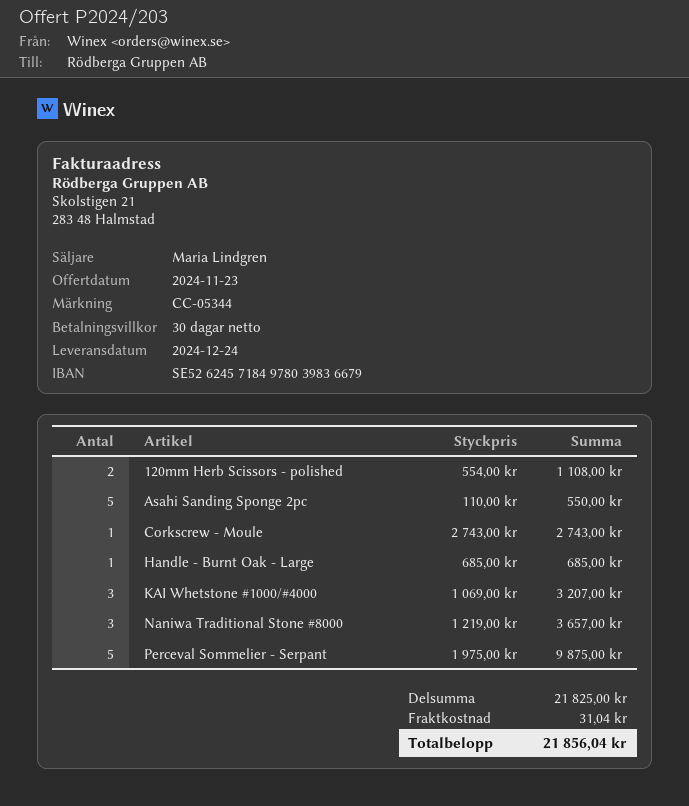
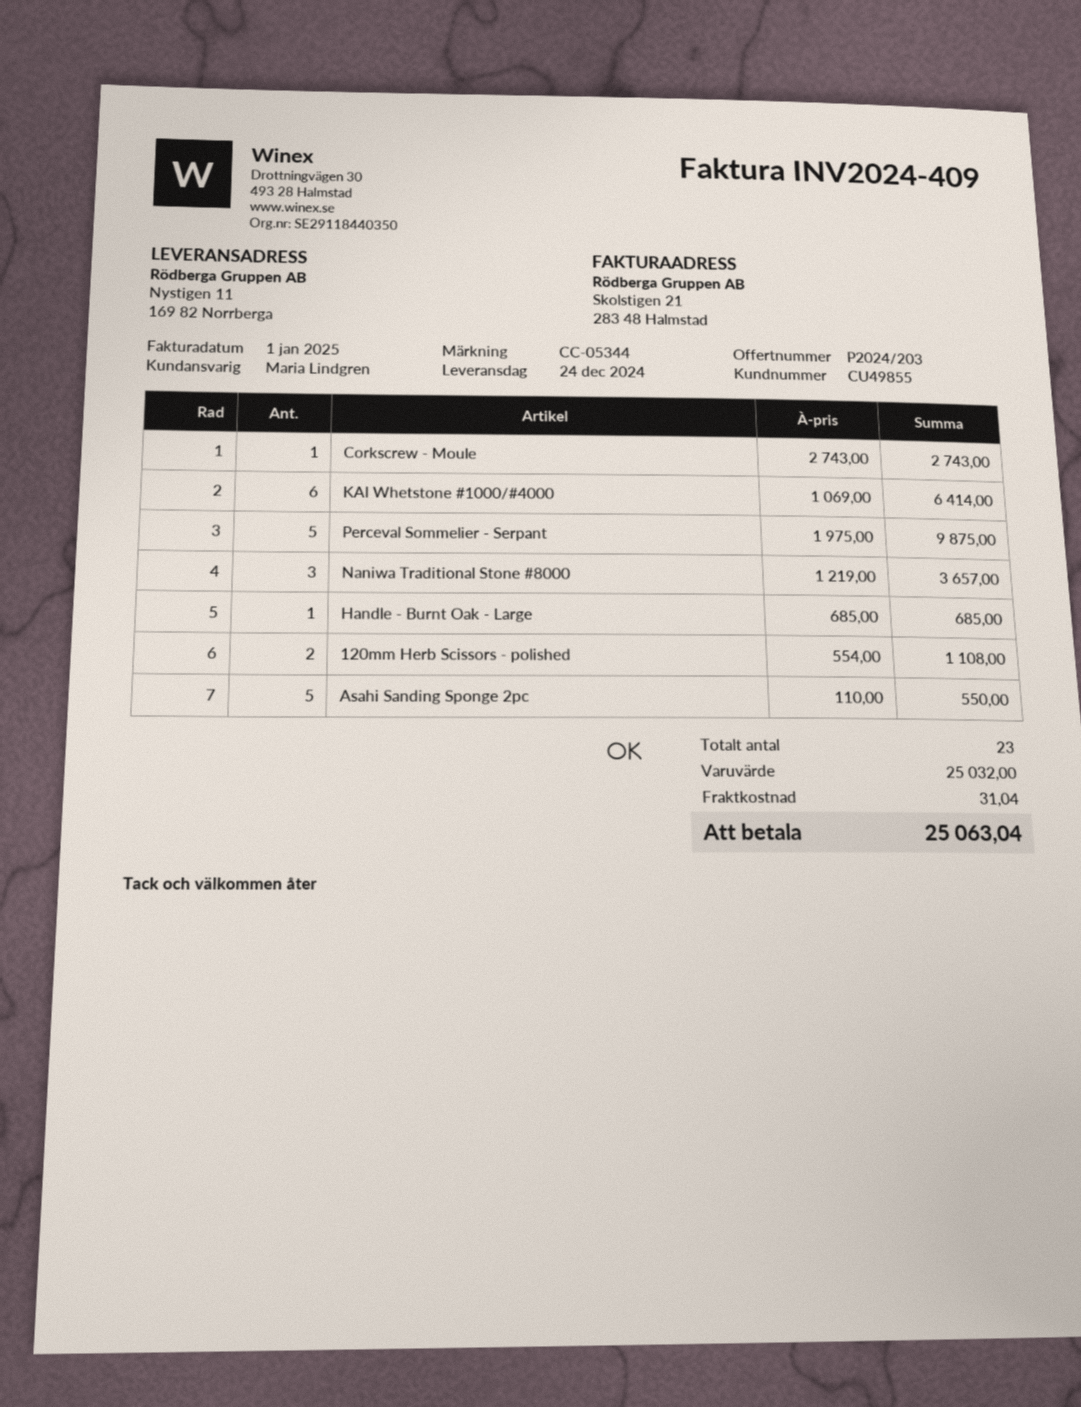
KAI Whetstone #1000/#4000: 3 x 1069.00 = 3207.00 -> 6 x 1069.00 = 6414.00
subtotal: 21825.00 -> 25032.00
total: 21856.04 -> 25063.04

